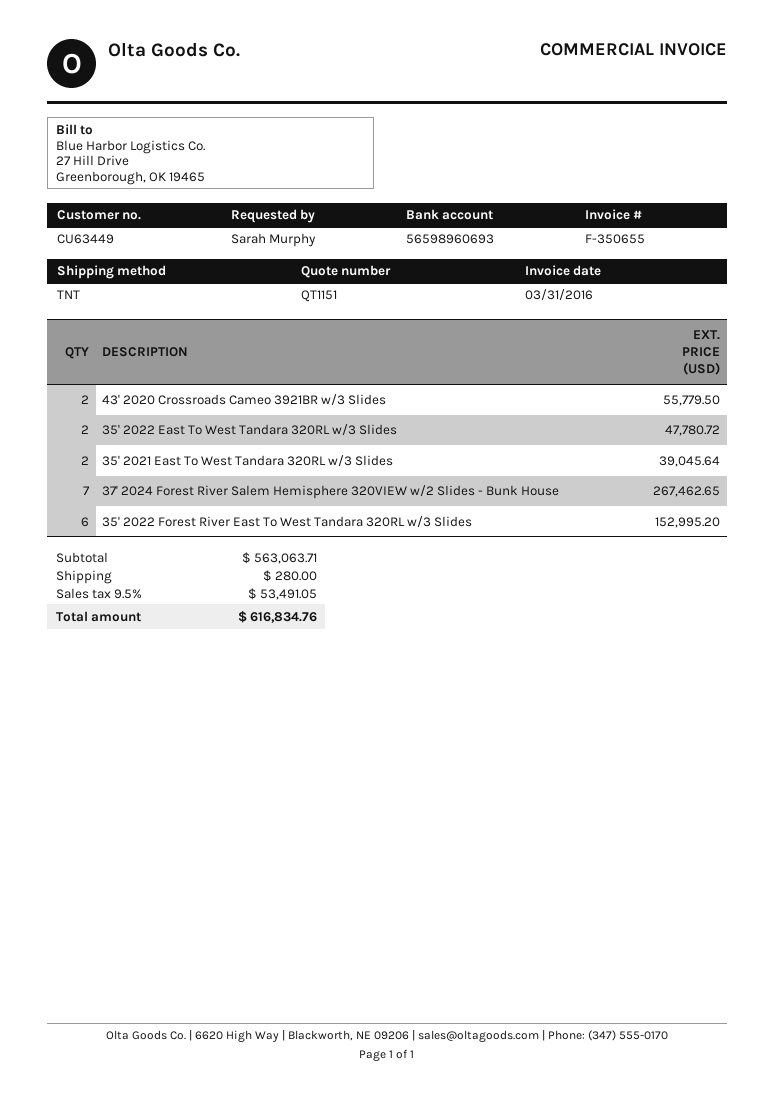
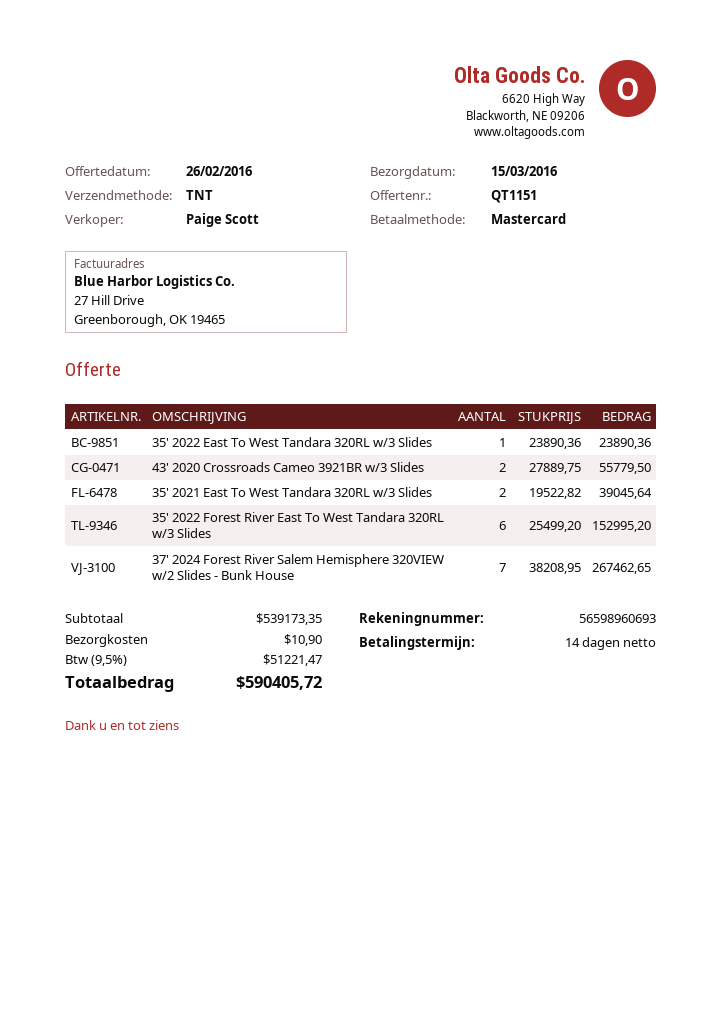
35' 2022 East To West Tandara 320RL w/3 Slides: 2 for 47780.72 -> 1 for 23890.36
subtotal: 563063.71 -> 539173.35
shipping: 280.00 -> 10.90
tax: 9.5% = 53491.05 -> 9.5% = 51221.47
total: 616834.76 -> 590405.72

